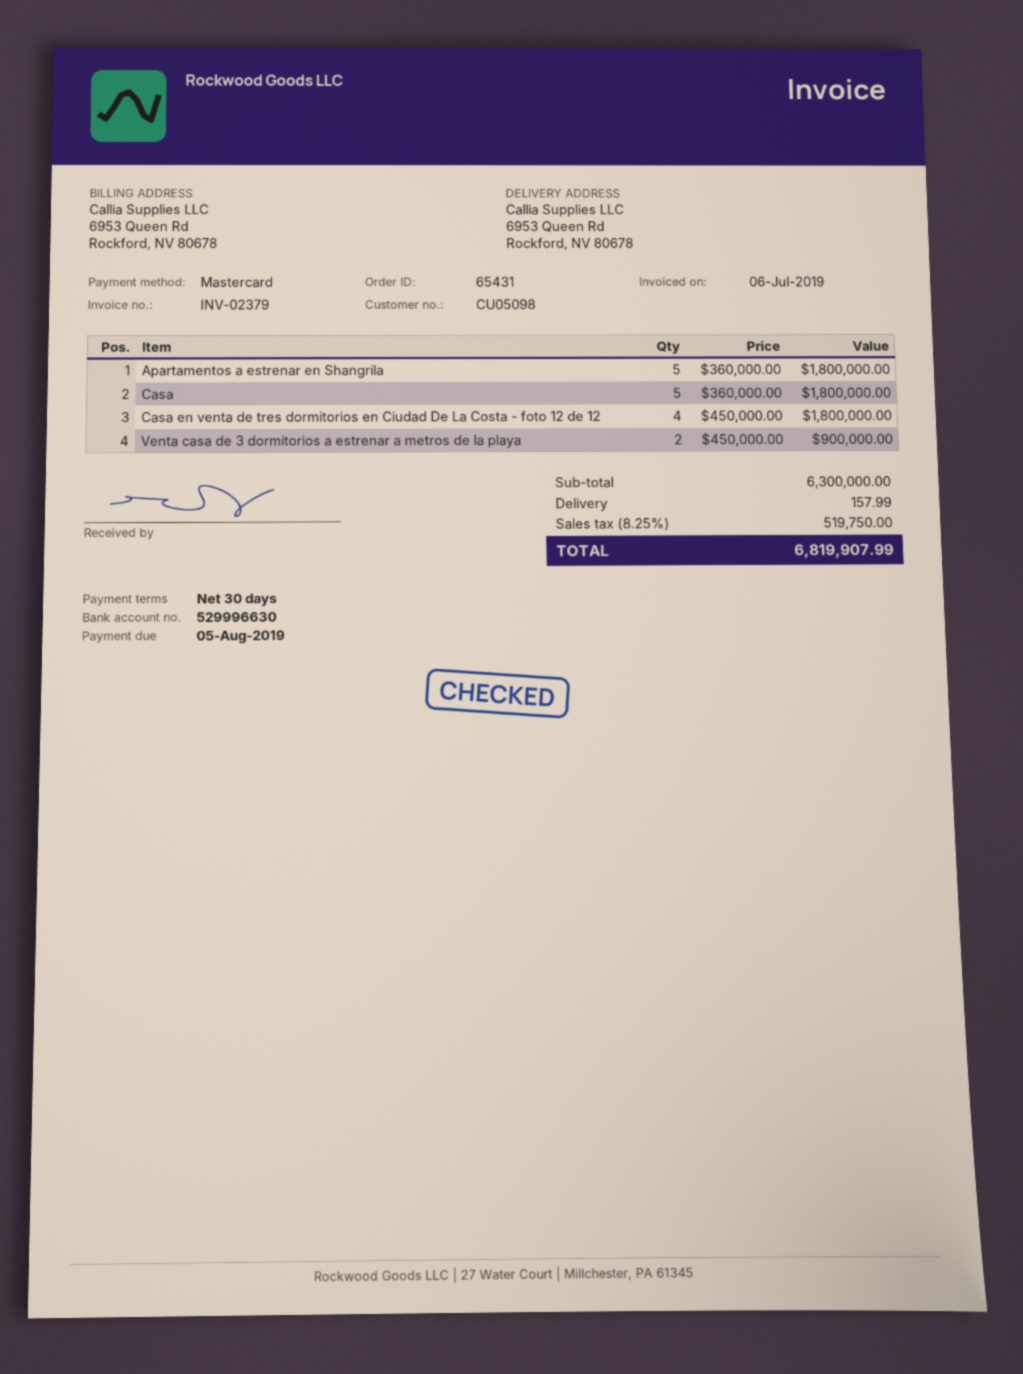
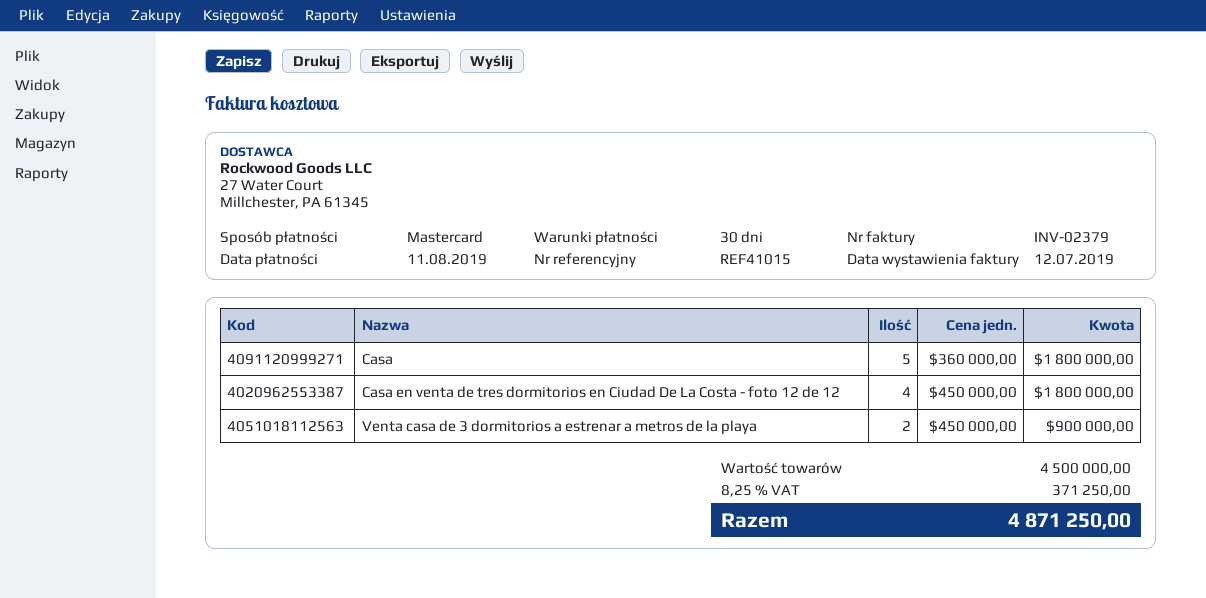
invoice date: 2019-07-06 -> 2019-07-12
due date: 2019-08-05 -> 2019-08-11
Apartamentos a estrenar en Shangrila: 5 x 360000.00 = 1800000.00 -> none
subtotal: 6300000.00 -> 4500000.00
shipping: 157.99 -> none
tax: 8.25% = 519750.00 -> 8.25% = 371250.00
total: 6819907.99 -> 4871250.00

